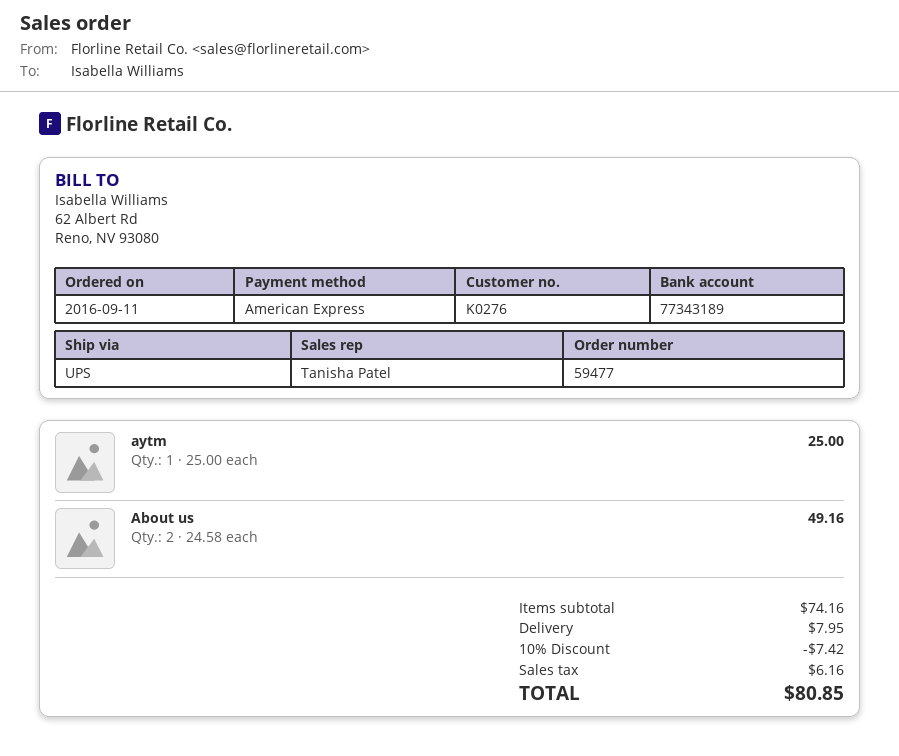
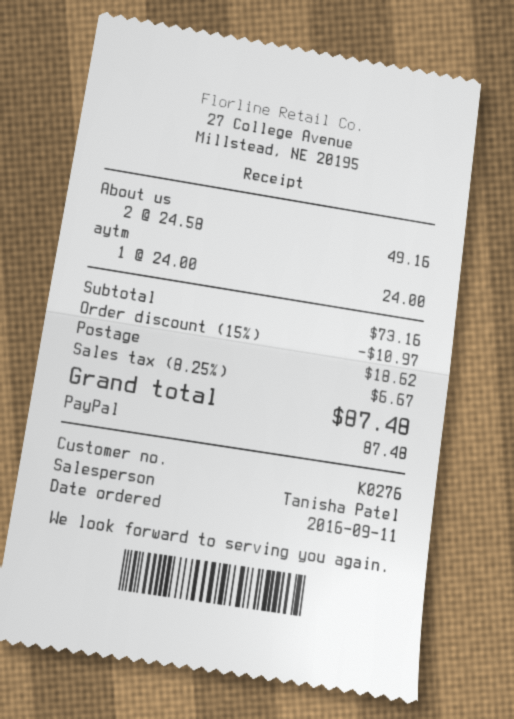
payment method: American Express -> PayPal
aytm: 1 x 25.00 = 25.00 -> 1 x 24.00 = 24.00
subtotal: 74.16 -> 73.16
discount: 10% = 7.42 -> 15% = 10.97
shipping: 7.95 -> 18.62
tax: 6.16 -> 6.67
total: 80.85 -> 87.48

